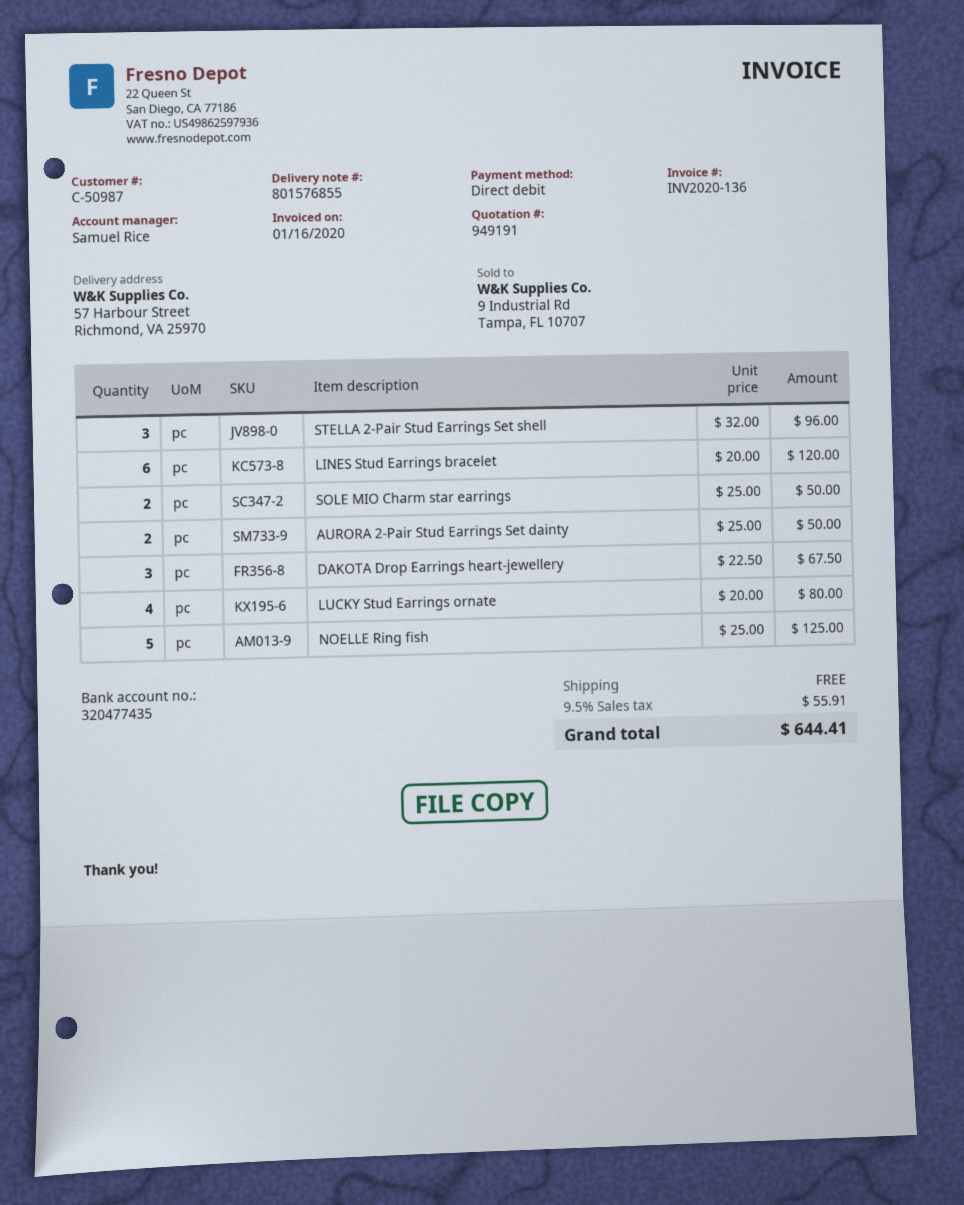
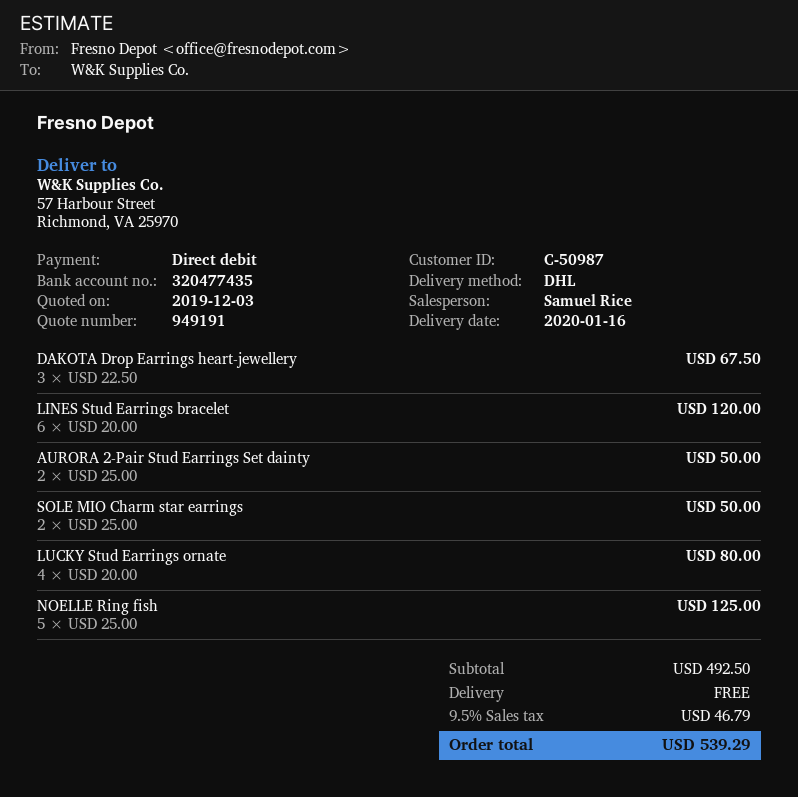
STELLA 2-Pair Stud Earrings Set shell: 3 x 32.00 = 96.00 -> none
tax: 9.5% = 55.91 -> 9.5% = 46.79
total: 644.41 -> 539.29

